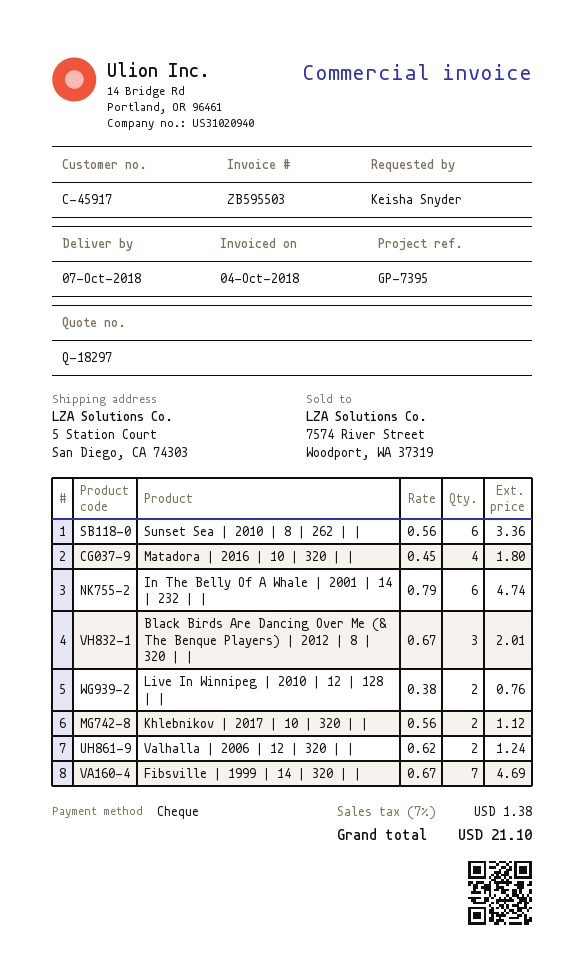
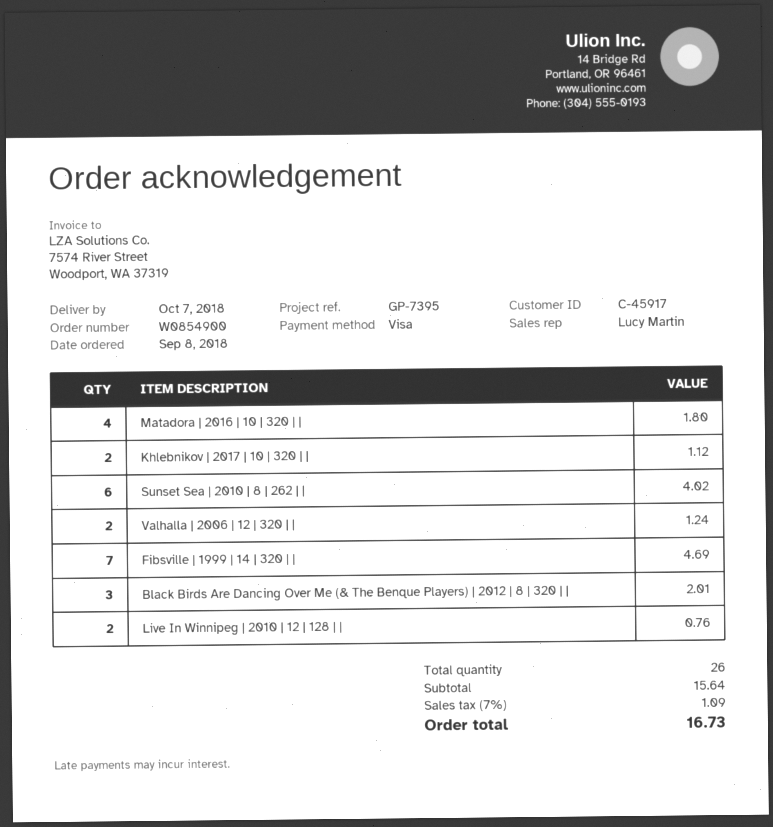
payment method: cheque -> Visa
Sunset Sea | 2010 | 8 | 262 | |: 6 for 3.36 -> 6 for 4.02
In The Belly Of A Whale | 2001 | 14 | 232 | |: 6 for 4.74 -> none
tax: 7% = 1.38 -> 7% = 1.09
total: 21.10 -> 16.73

